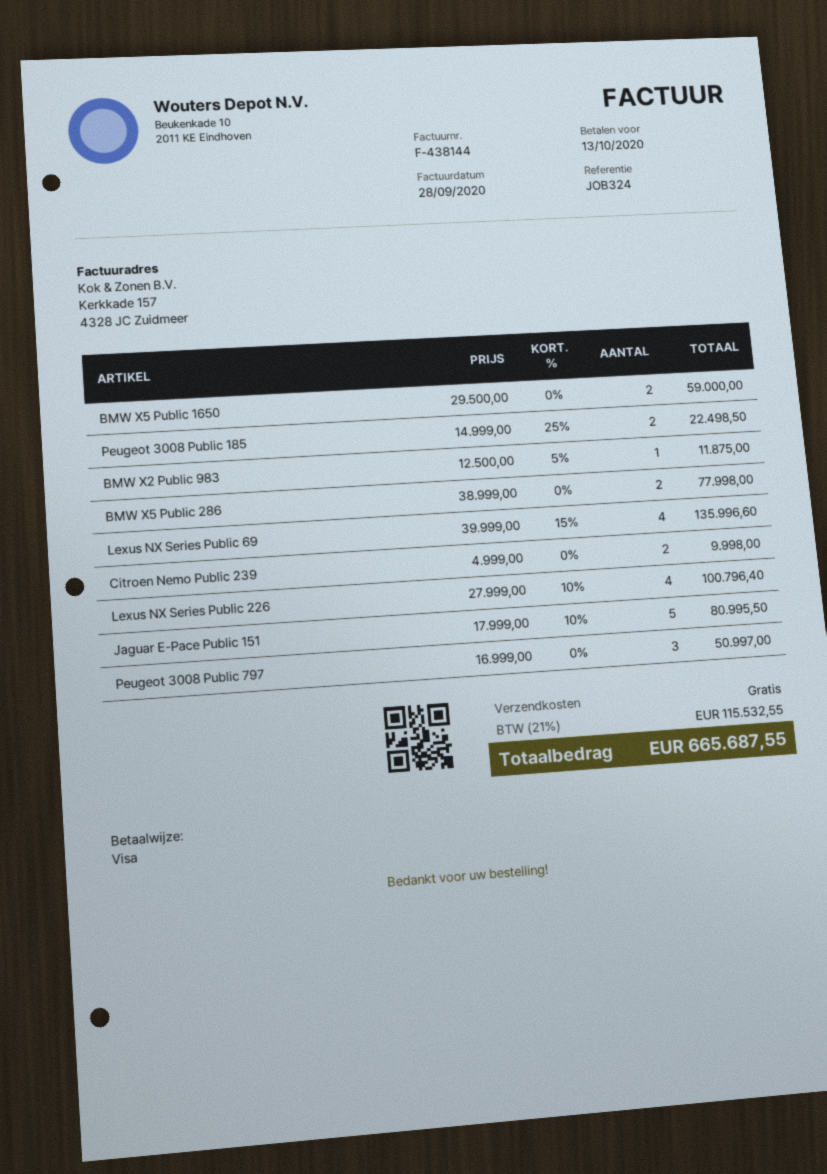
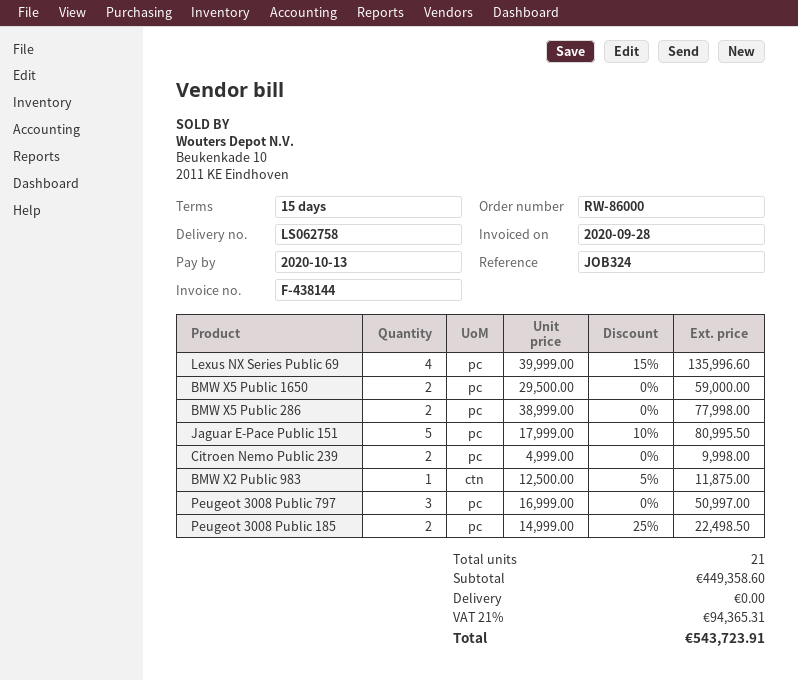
Lexus NX Series Public 226: 4 x 27999.00 - 10% = 100796.40 -> none
tax: 21% = 115532.55 -> 21% = 94365.31
total: 665687.55 -> 543723.91

